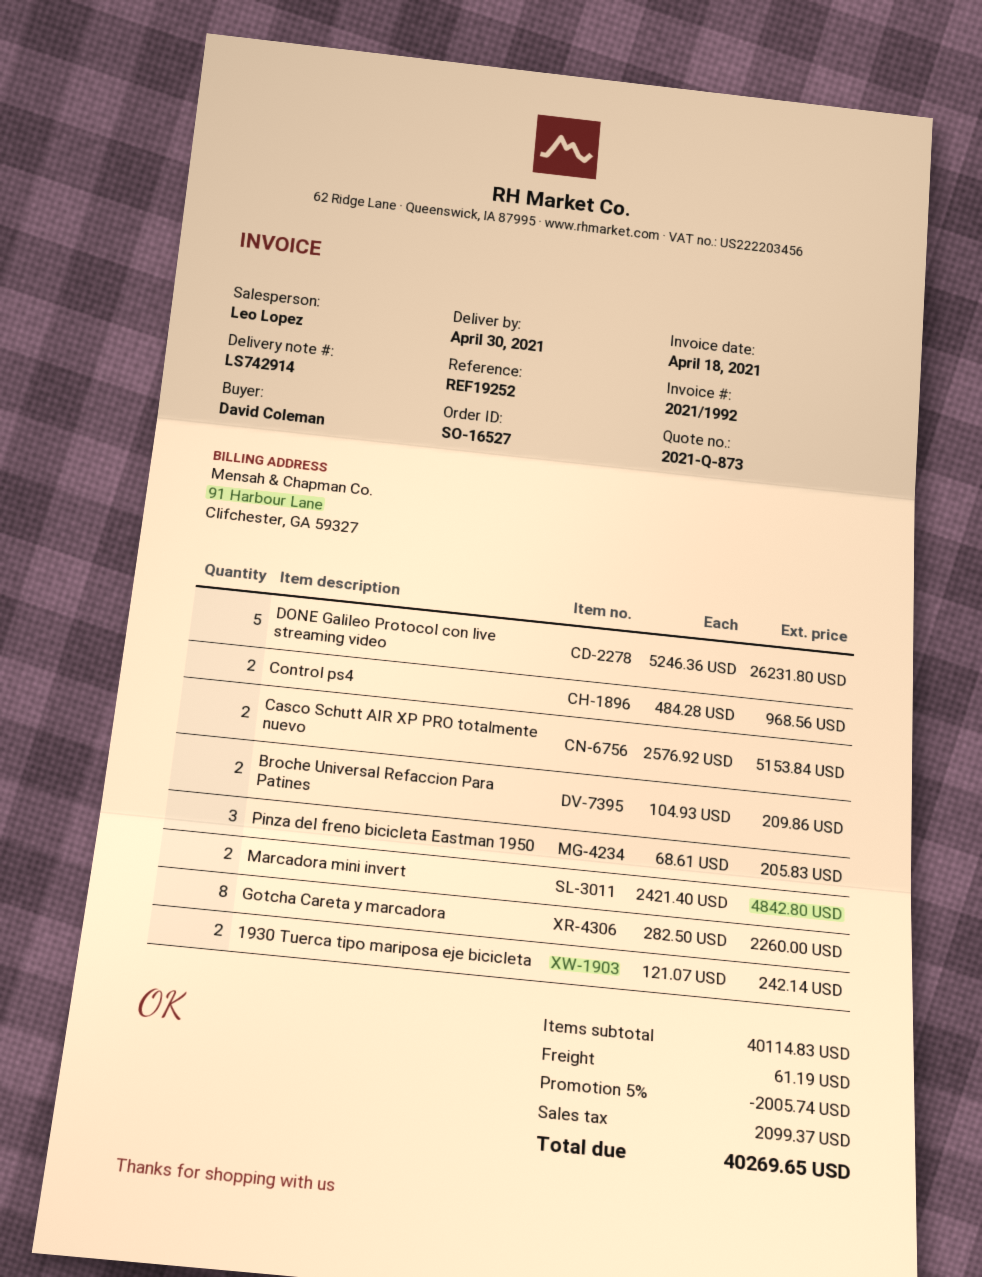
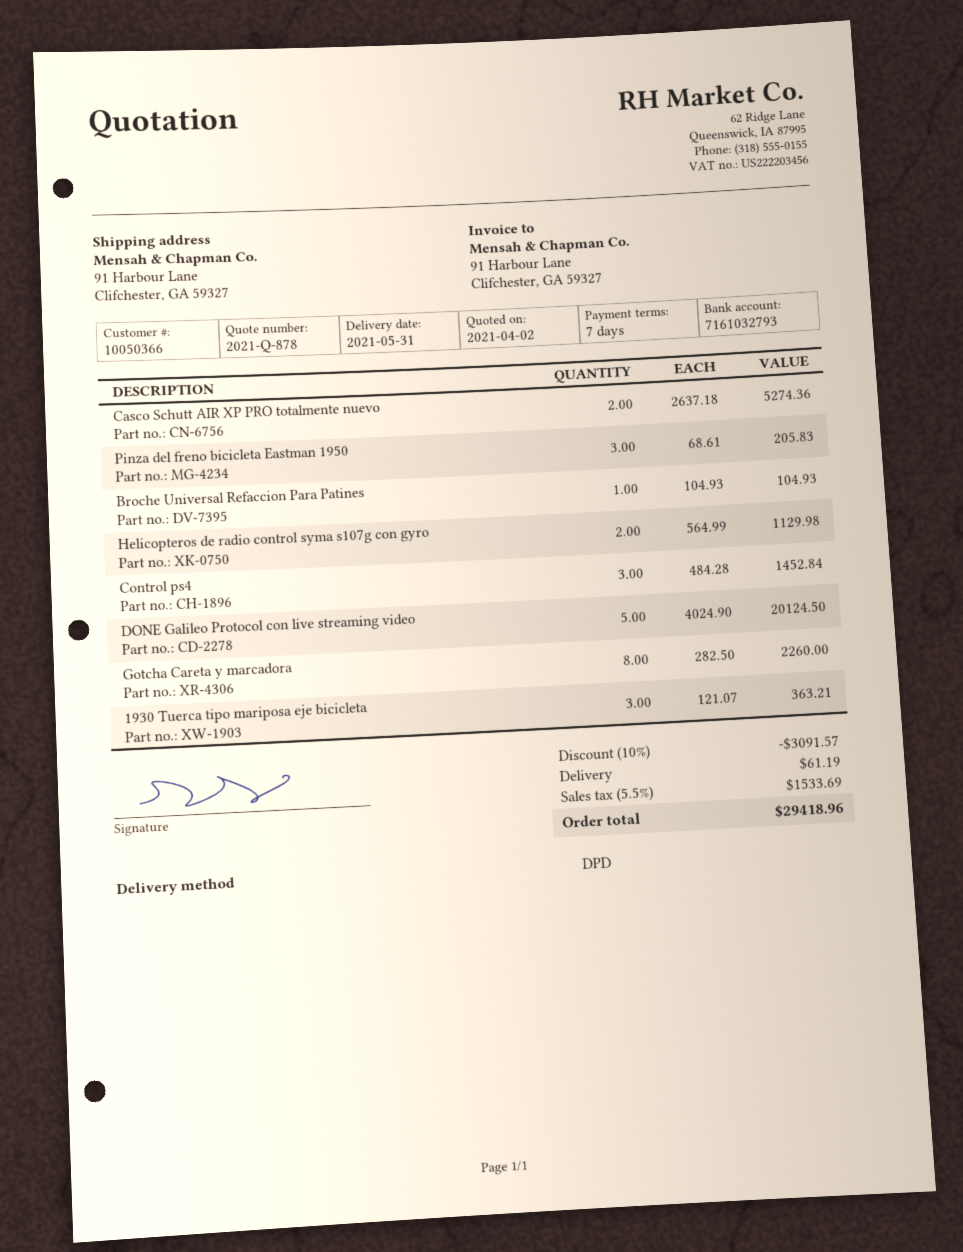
quote number: 2021-Q-873 -> 2021-Q-878
delivery date: 2021-04-30 -> 2021-05-31
DONE Galileo Protocol con live streaming video: 5 x 5246.36 = 26231.80 -> 5 x 4024.90 = 20124.50
Control ps4: 2 x 484.28 = 968.56 -> 3 x 484.28 = 1452.84
Casco Schutt AIR XP PRO totalmente nuevo: 2 x 2576.92 = 5153.84 -> 2 x 2637.18 = 5274.36
Broche Universal Refaccion Para Patines: 2 x 104.93 = 209.86 -> 1 x 104.93 = 104.93
Marcadora mini invert: 2 x 2421.40 = 4842.80 -> none
1930 Tuerca tipo mariposa eje bicicleta: 2 x 121.07 = 242.14 -> 3 x 121.07 = 363.21
Helicopteros de radio control syma s107g con gyro: none -> 2 x 564.99 = 1129.98
discount: 5% = 2005.74 -> 10% = 3091.57
tax: 2099.37 -> 1533.69
total: 40269.65 -> 29418.96

